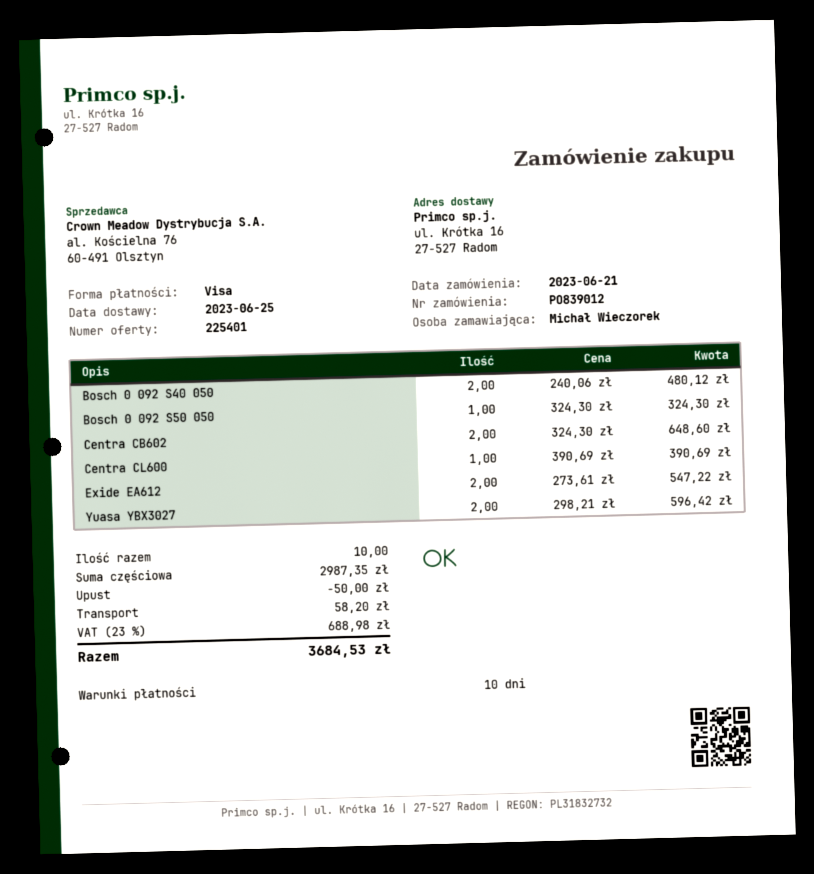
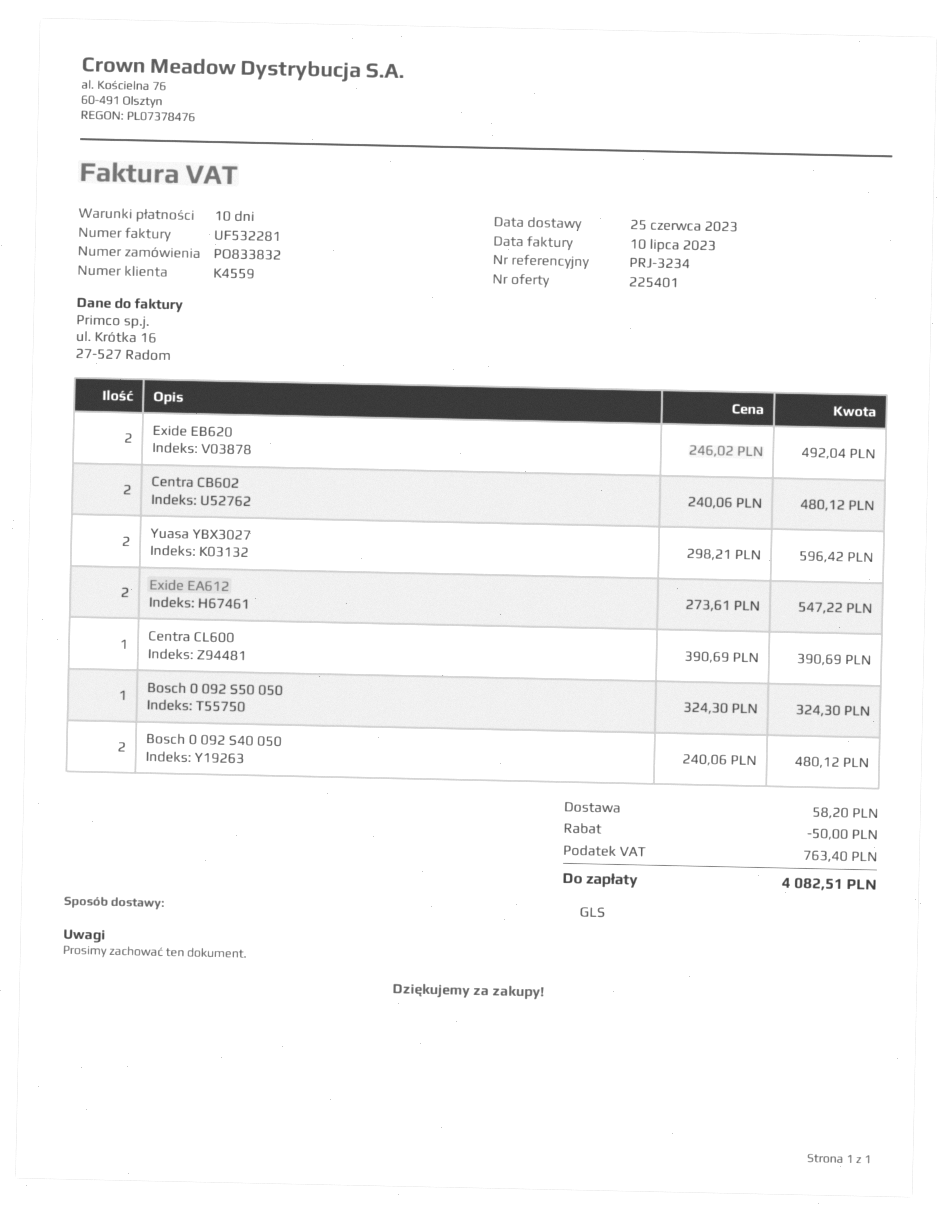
order number: PO839012 -> PO833832
Centra CB602: 2 x 324.30 = 648.60 -> 2 x 240.06 = 480.12
Exide EB620: none -> 2 x 246.02 = 492.04
tax: 688.98 -> 763.40
total: 3684.53 -> 4082.51

